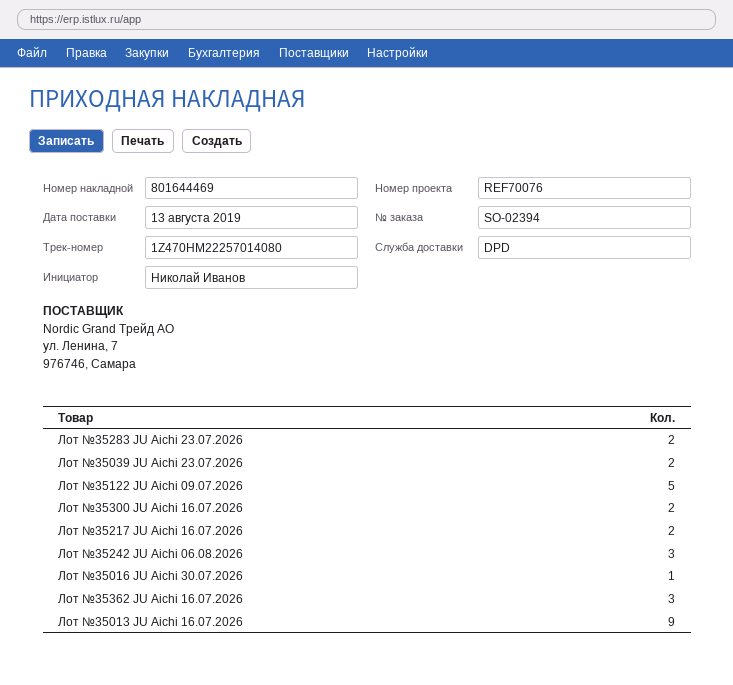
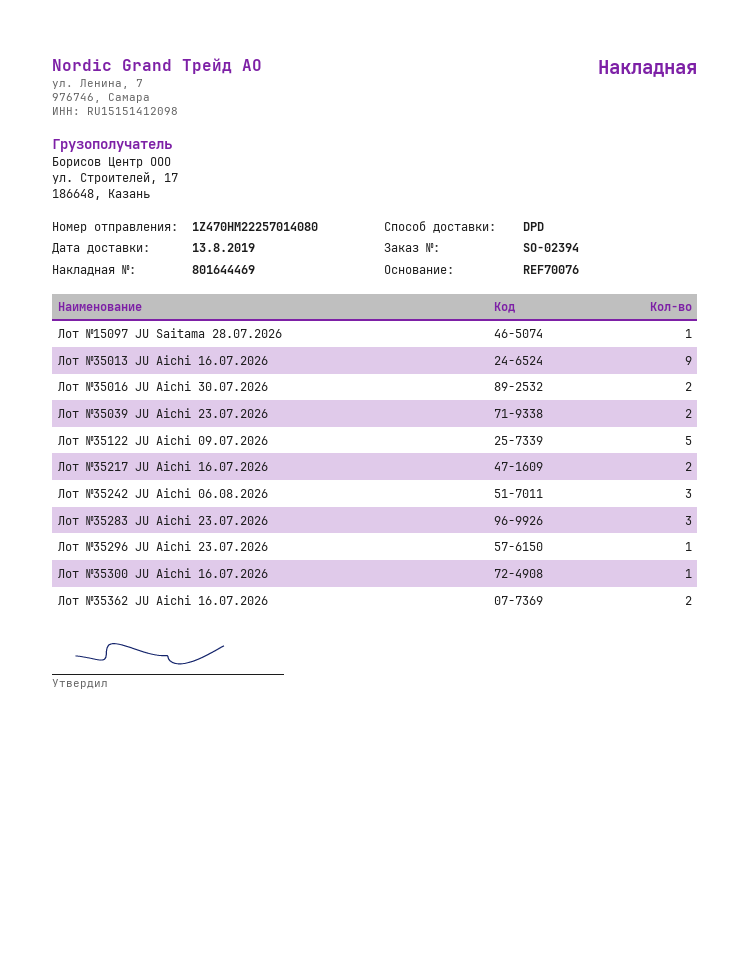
Лот №35283 JU Aichi 23.07.2026: 2 -> 3
Лот №35300 JU Aichi 16.07.2026: 2 -> 1
Лот №35016 JU Aichi 30.07.2026: 1 -> 2
Лот №35362 JU Aichi 16.07.2026: 3 -> 2
Лот №15097 JU Saitama 28.07.2026: none -> 1
Лот №35296 JU Aichi 23.07.2026: none -> 1

